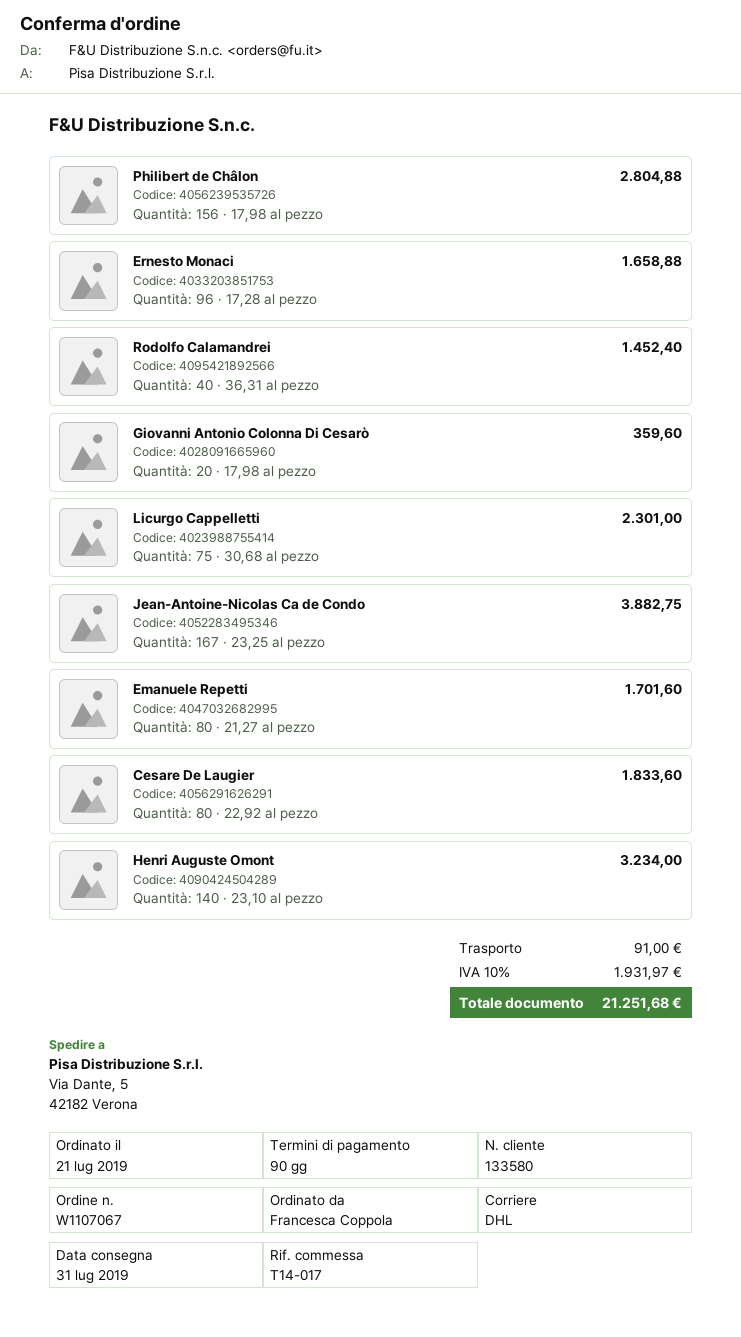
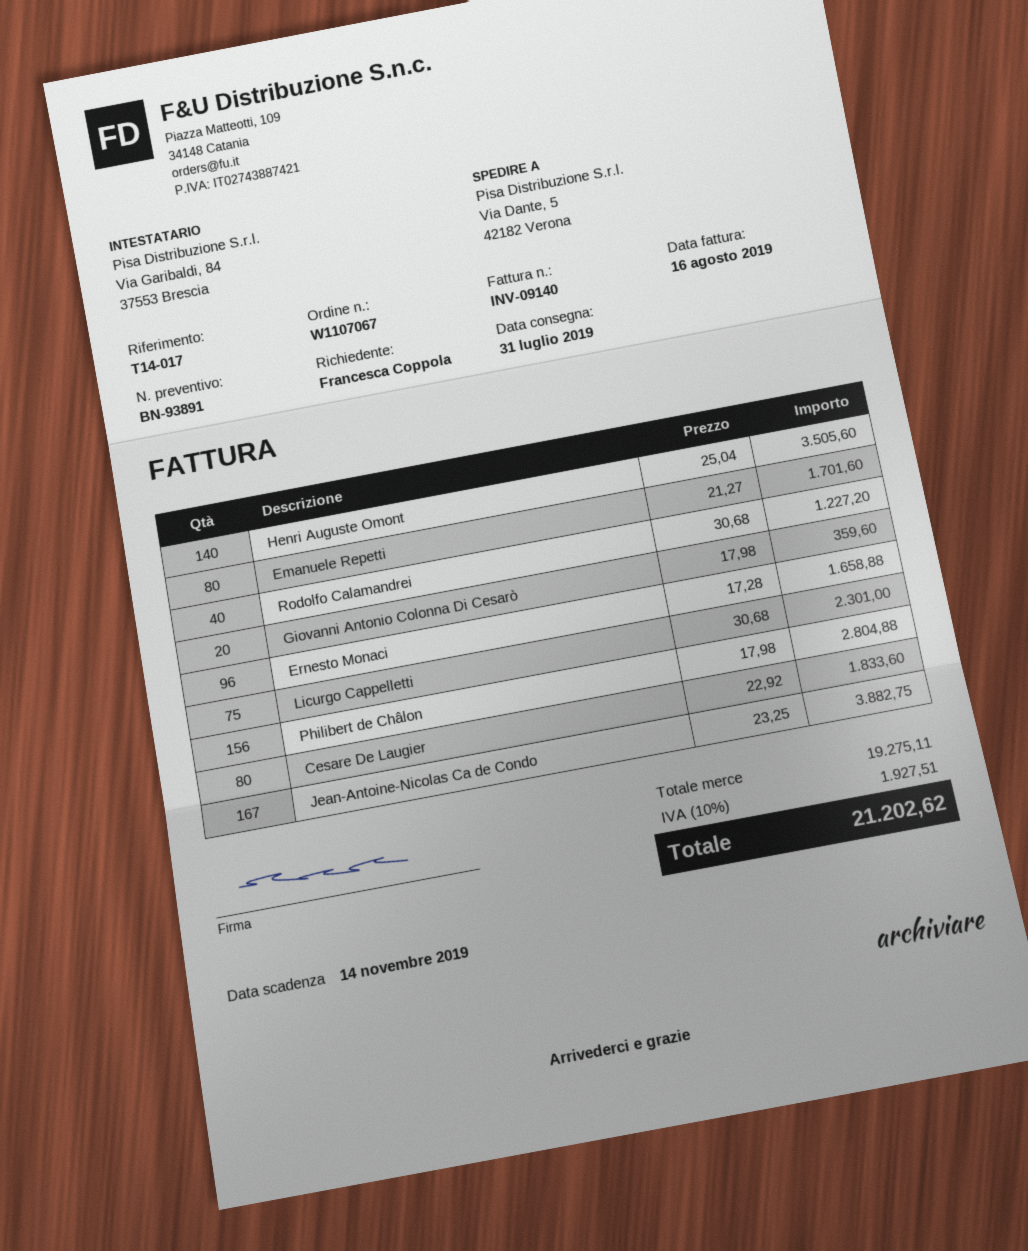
Rodolfo Calamandrei: 40 x 36.31 = 1452.40 -> 40 x 30.68 = 1227.20
Henri Auguste Omont: 140 x 23.10 = 3234.00 -> 140 x 25.04 = 3505.60
shipping: 91.00 -> none
tax: 10% = 1931.97 -> 10% = 1927.51
total: 21251.68 -> 21202.62

